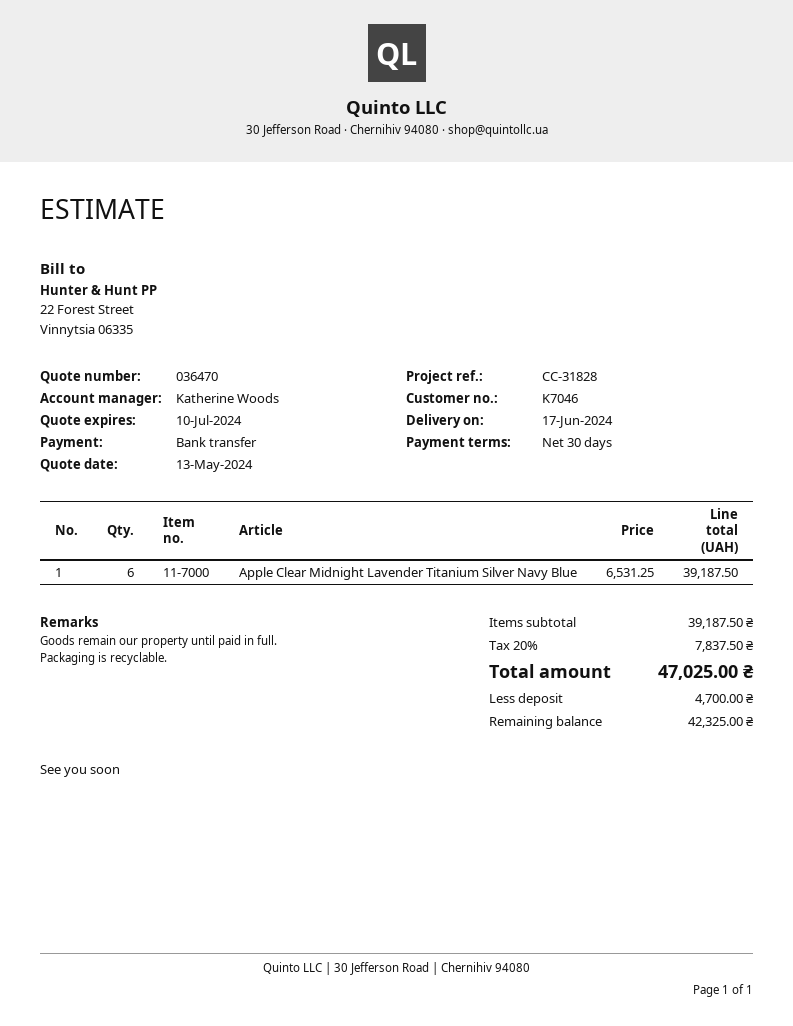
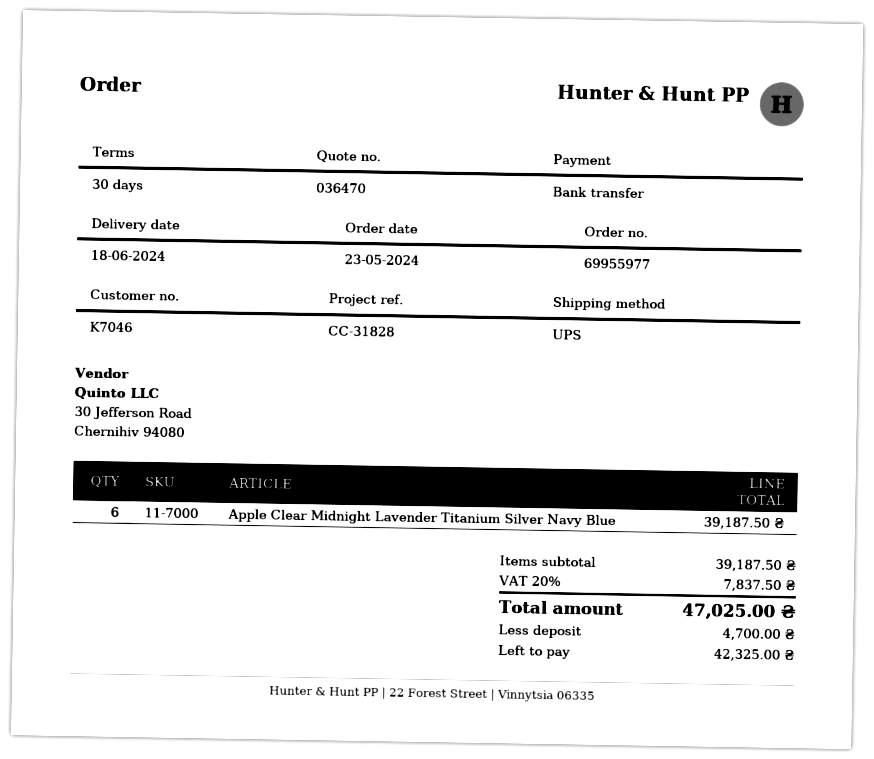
delivery date: 2024-06-17 -> 2024-06-18

